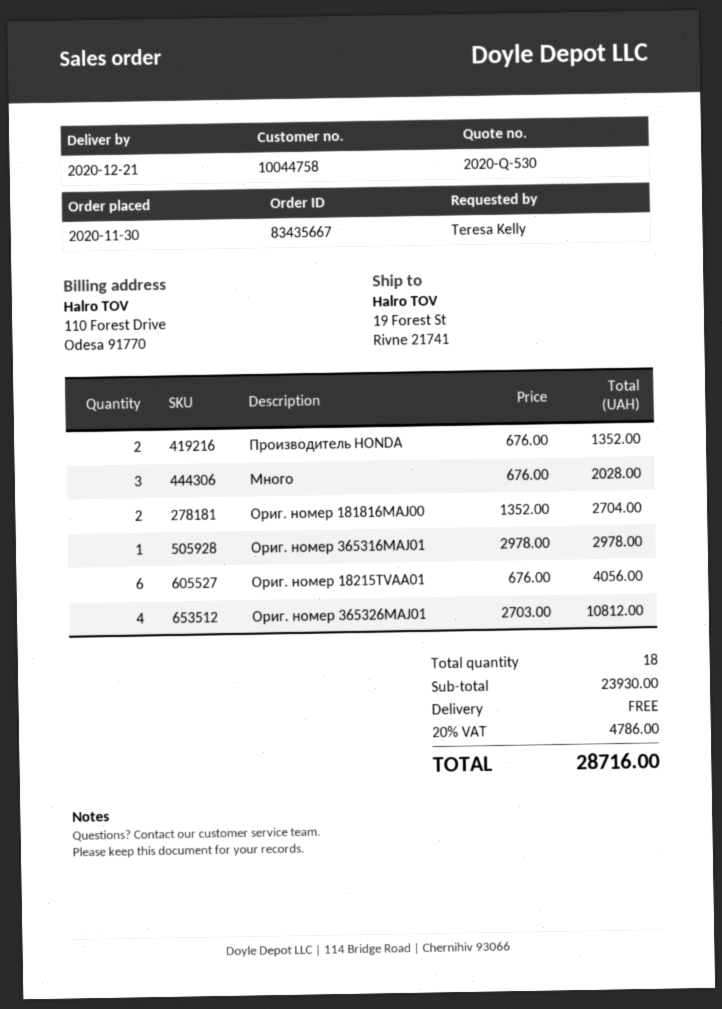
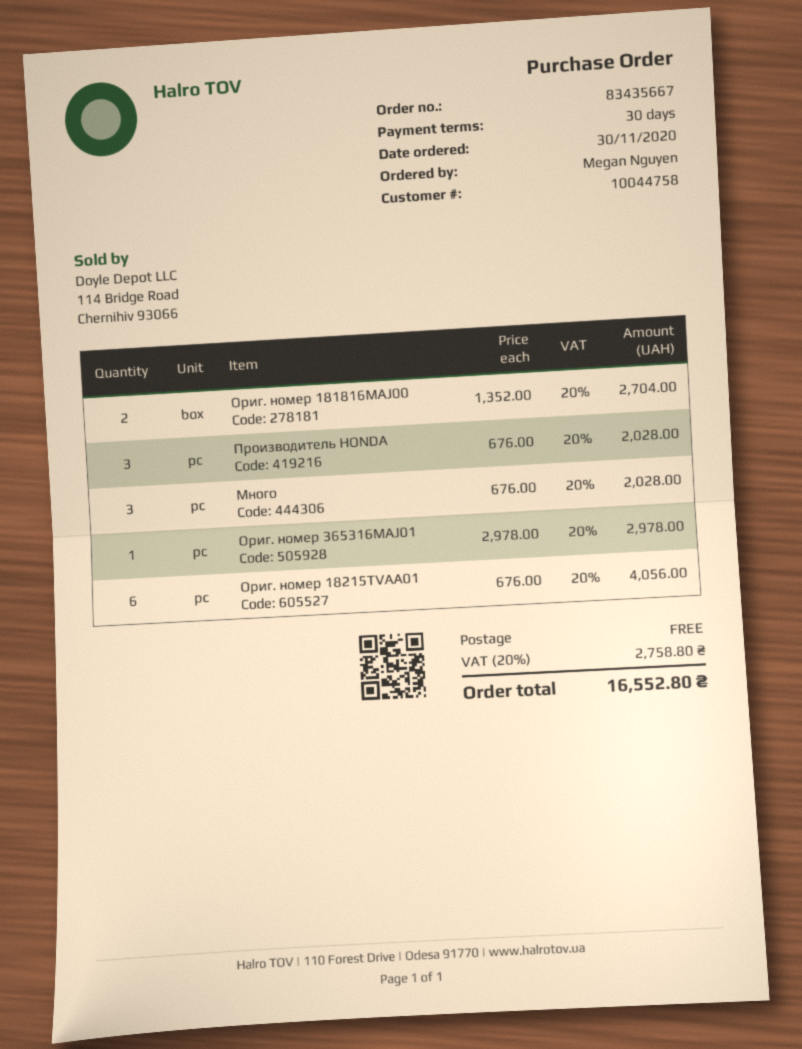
ordered by: Teresa Kelly -> Megan Nguyen
Производитель HONDA: 2 x 676.00 = 1352.00 -> 3 x 676.00 = 2028.00
Ориг. номер 365326MAJ01: 4 x 2703.00 = 10812.00 -> none
tax: 20% = 4786.00 -> 20% = 2758.80
total: 28716.00 -> 16552.80

